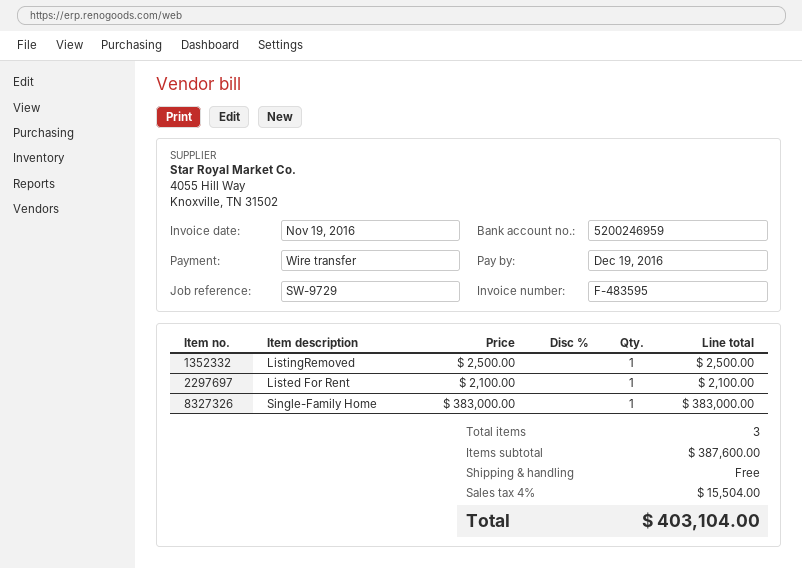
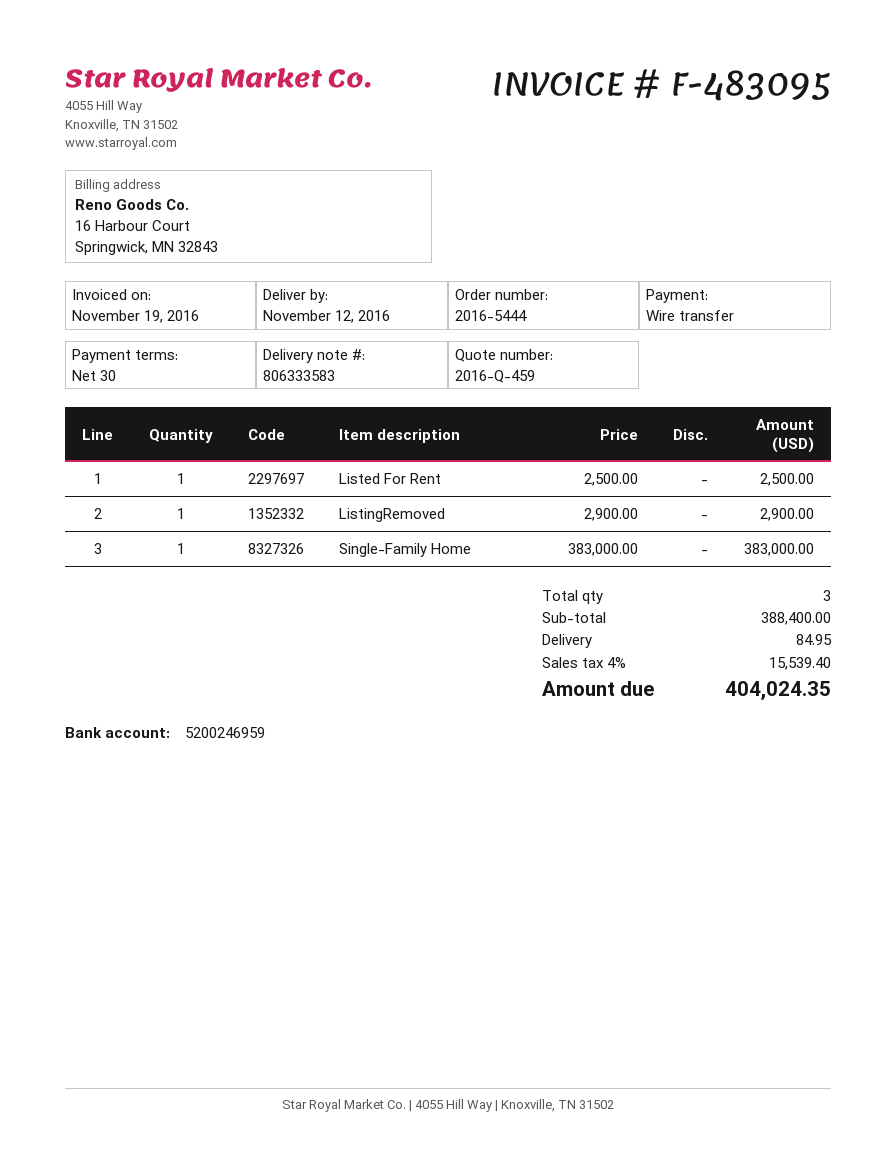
invoice number: F-483595 -> F-483095
ListingRemoved: 1 x 2500.00 = 2500.00 -> 1 x 2900.00 = 2900.00
Listed For Rent: 1 x 2100.00 = 2100.00 -> 1 x 2500.00 = 2500.00
subtotal: 387600.00 -> 388400.00
shipping: 0.00 -> 84.95
tax: 4% = 15504.00 -> 4% = 15539.40
total: 403104.00 -> 404024.35

